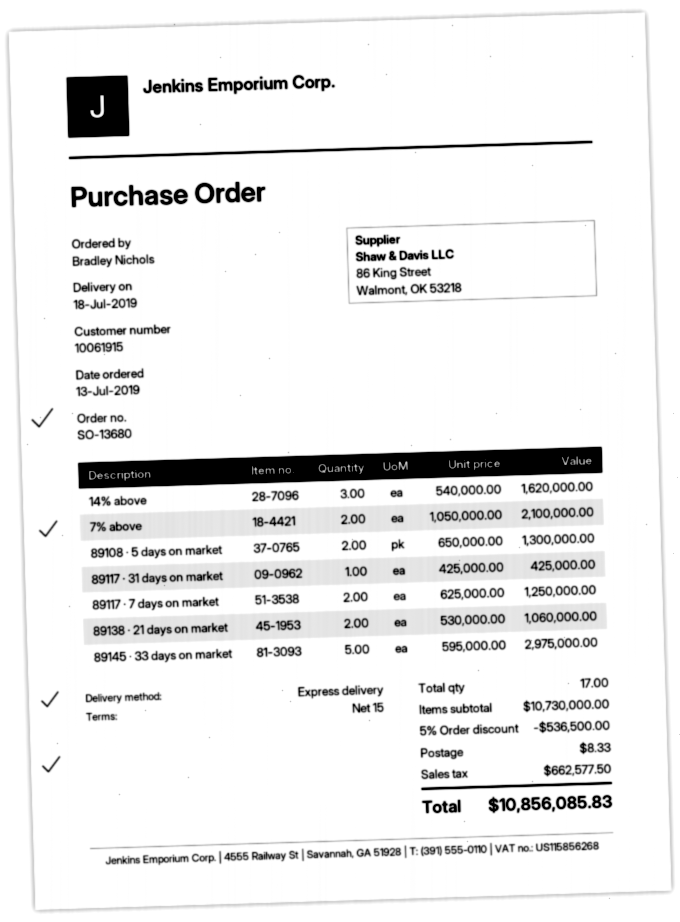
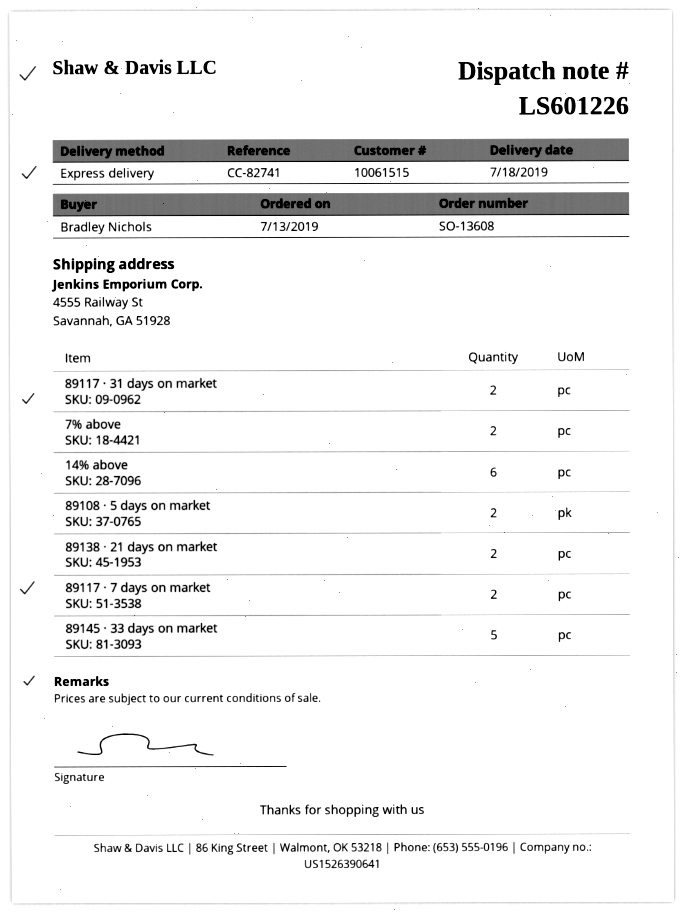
order number: SO-13680 -> SO-13608
customer number: 10061915 -> 10061515
14% above: 3 -> 6
89117 · 31 days on market: 1 -> 2

